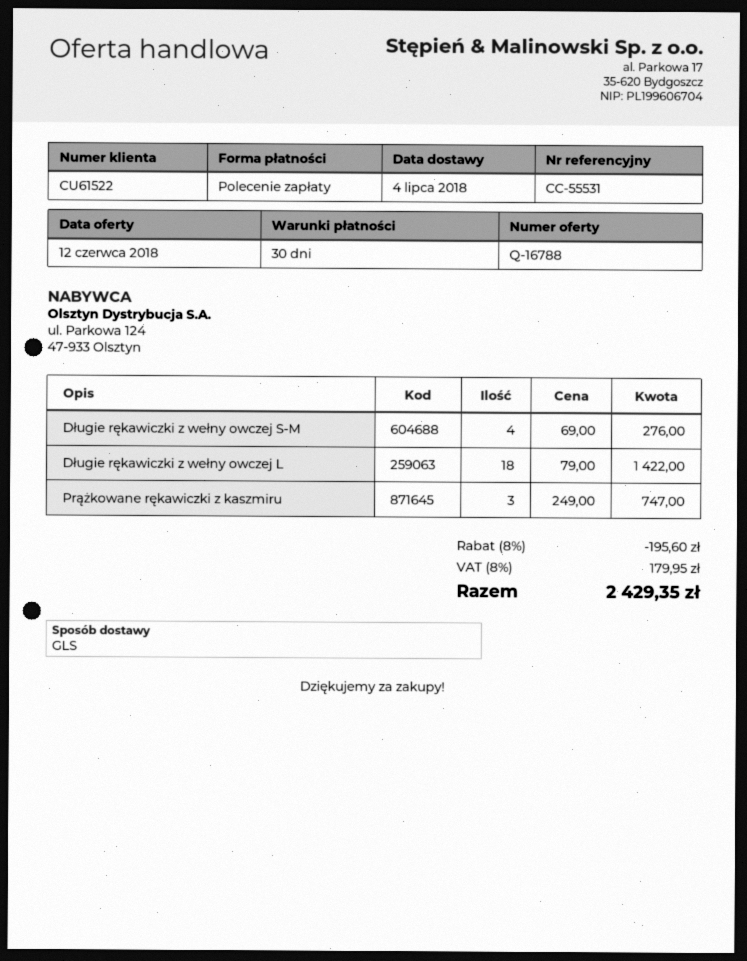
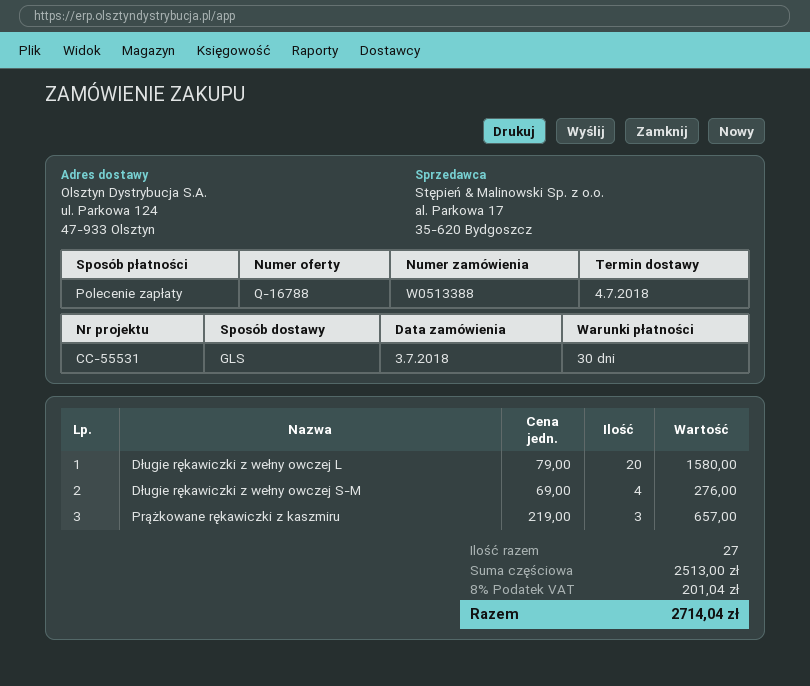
Długie rękawiczki z wełny owczej L: 18 x 79.00 = 1422.00 -> 20 x 79.00 = 1580.00
Prążkowane rękawiczki z kaszmiru: 3 x 249.00 = 747.00 -> 3 x 219.00 = 657.00
discount: 8% = 195.60 -> none
tax: 8% = 179.95 -> 8% = 201.04
total: 2429.35 -> 2714.04

